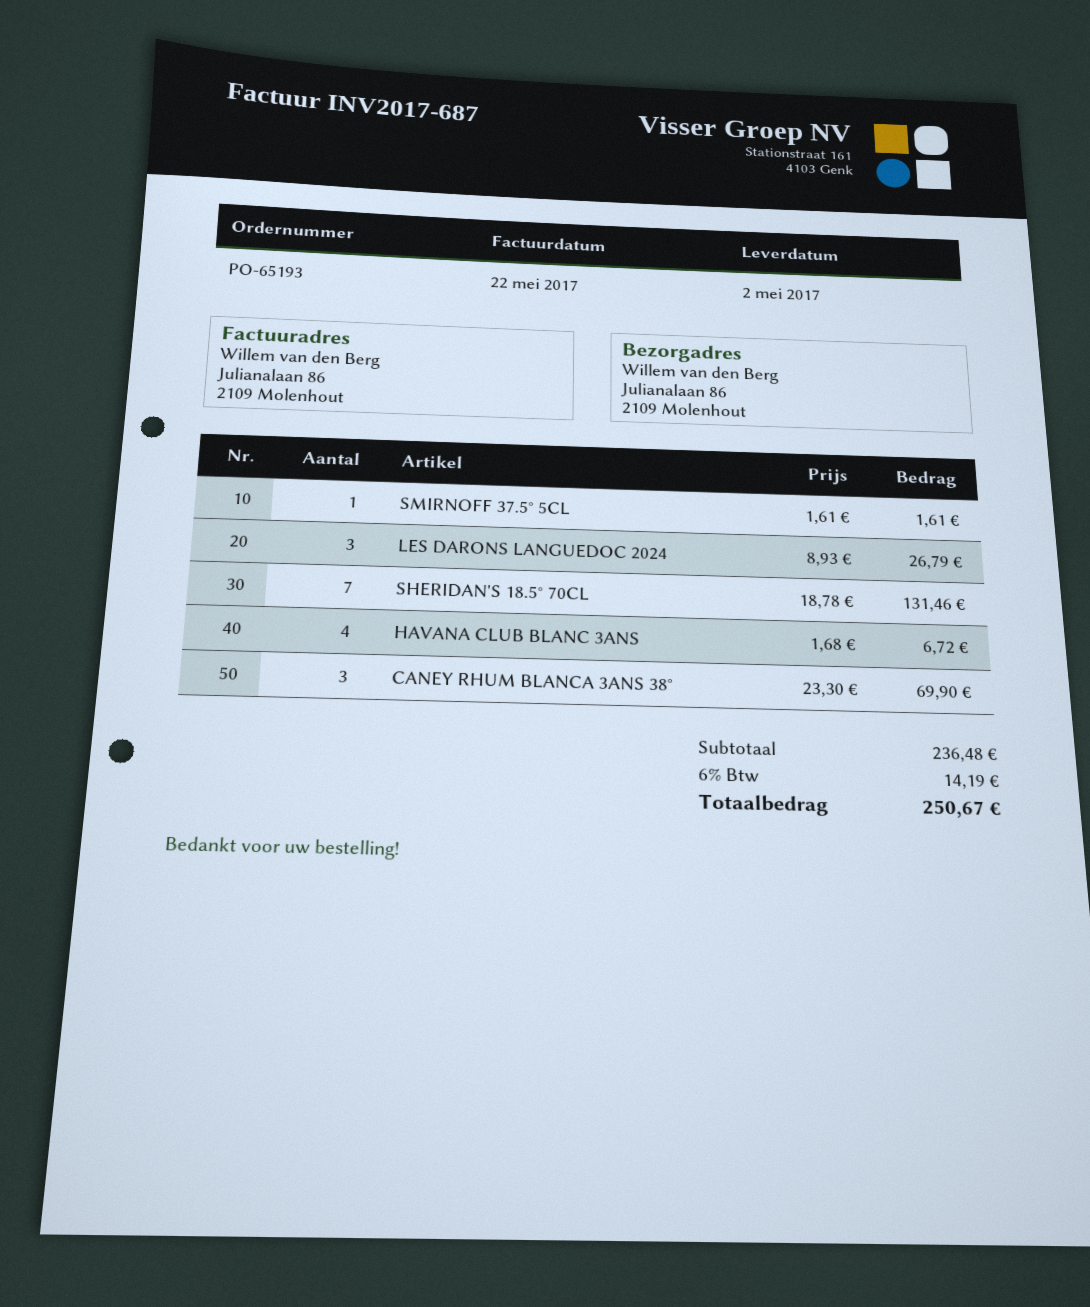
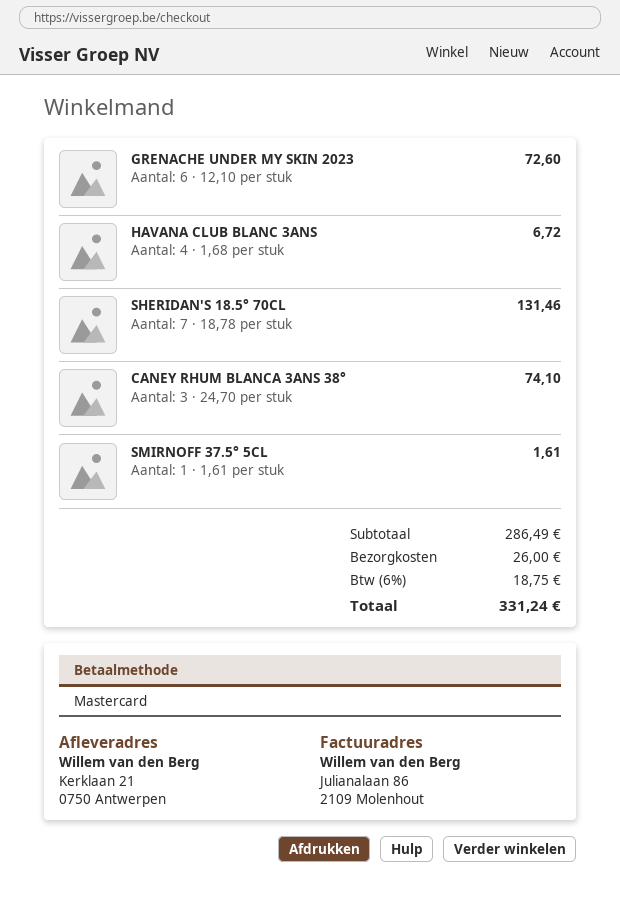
ship to: Julianalaan 86, 2109 Molenhout -> Kerklaan 21, 0750 Antwerpen
LES DARONS LANGUEDOC 2024: 3 x 8.93 = 26.79 -> none
CANEY RHUM BLANCA 3ANS 38°: 3 x 23.30 = 69.90 -> 3 x 24.70 = 74.10
GRENACHE UNDER MY SKIN 2023: none -> 6 x 12.10 = 72.60
subtotal: 236.48 -> 286.49
shipping: none -> 26.00
tax: 6% = 14.19 -> 6% = 18.75
total: 250.67 -> 331.24

